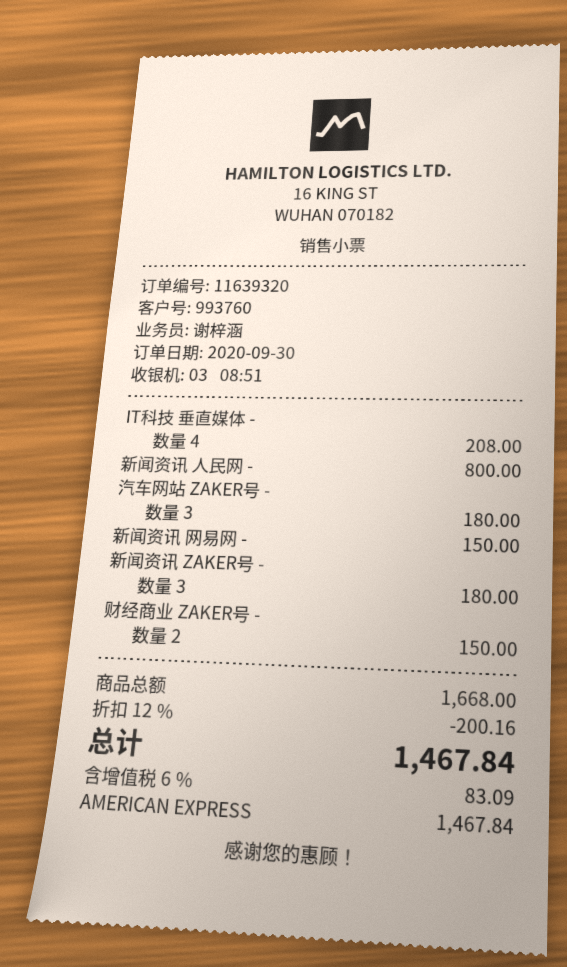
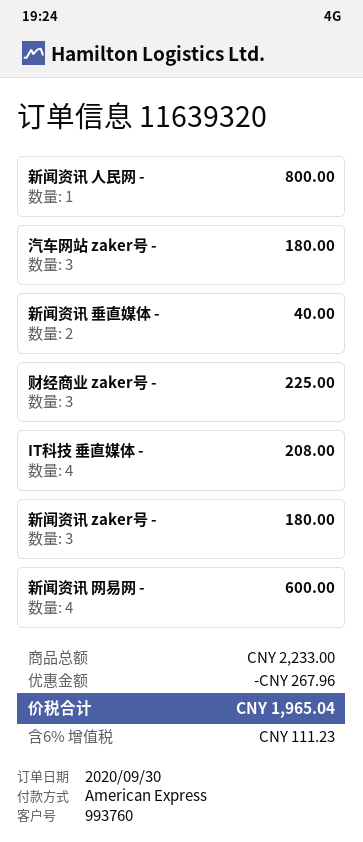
新闻资讯 网易网 -: 1 for 150.00 -> 4 for 600.00
财经商业 ZAKER号 -: 2 for 150.00 -> 3 for 225.00
新闻资讯 垂直媒体 -: none -> 2 for 40.00
subtotal: 1668.00 -> 2233.00
discount: 200.16 -> 267.96
tax: 6% = 83.09 -> 6% = 111.23
total: 1467.84 -> 1965.04

